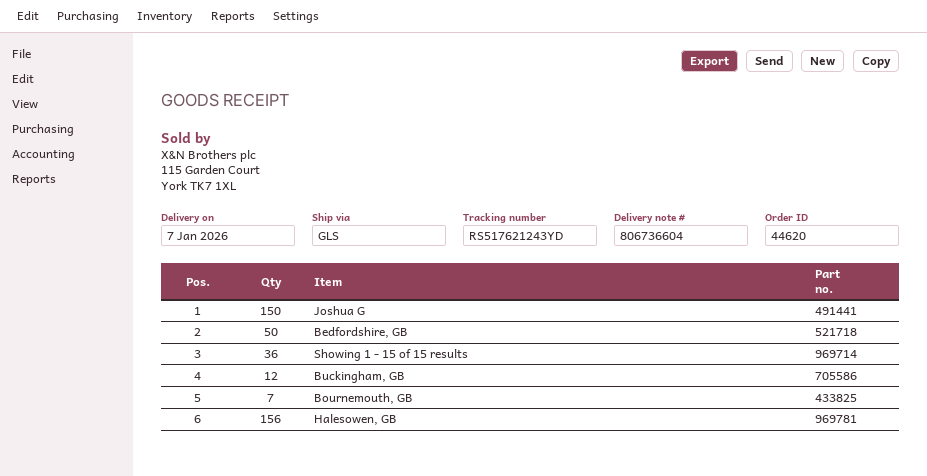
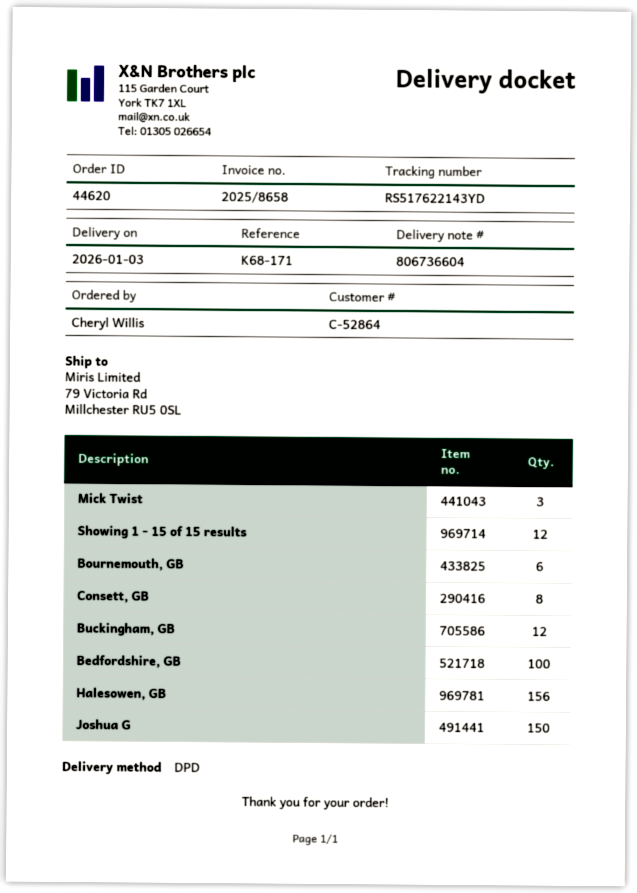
delivery date: 2026-01-07 -> 2026-01-03
shipping method: GLS -> DPD
tracking number: RS517621243YD -> RS517622143YD
Bedfordshire, GB: 50 -> 100
Showing 1 - 15 of 15 results: 36 -> 12
Bournemouth, GB: 7 -> 6
Mick Twist: none -> 3
Consett, GB: none -> 8

